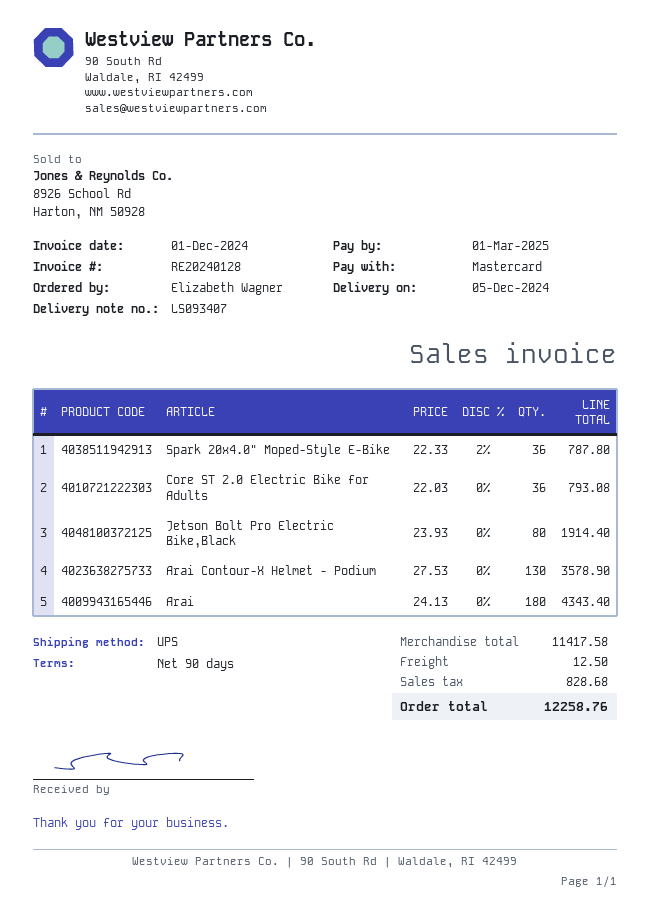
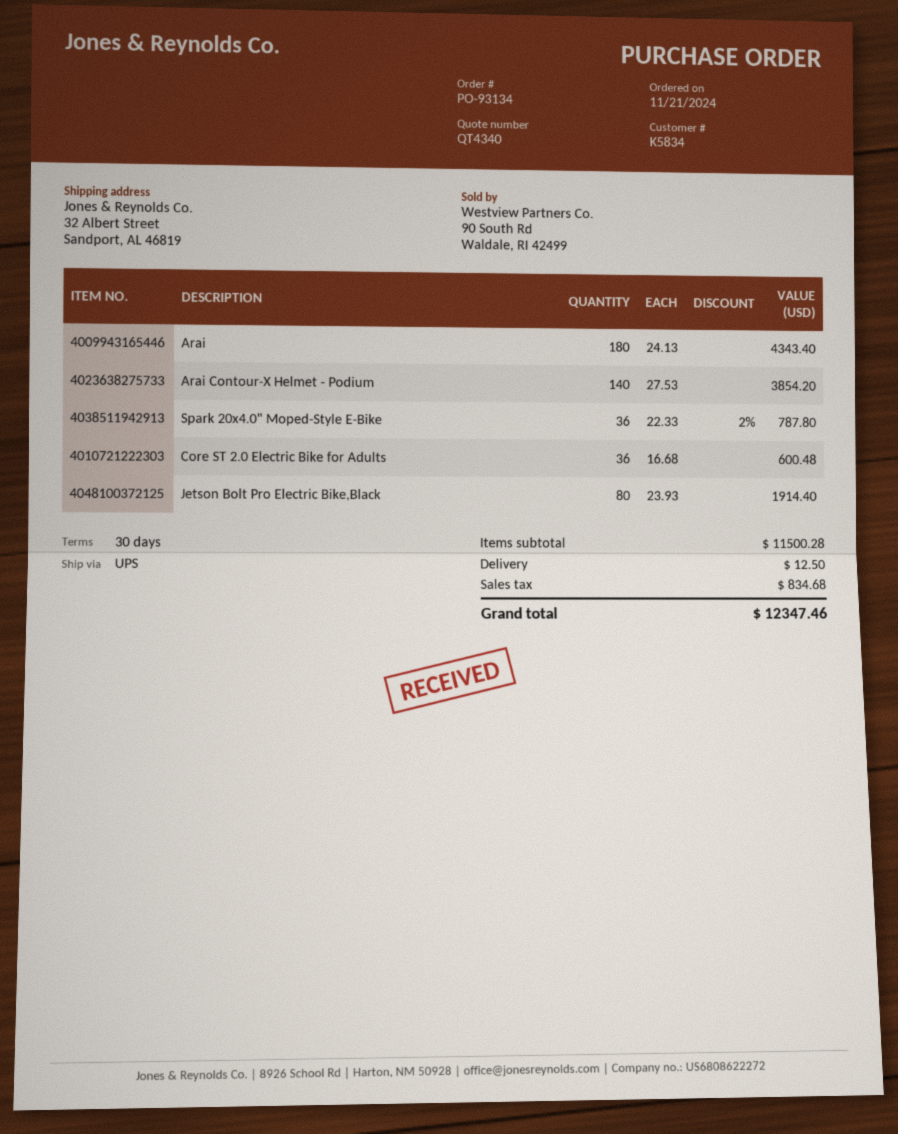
payment terms: 90 days -> 30 days
Core ST 2.0 Electric Bike for Adults: 36 x 22.03 = 793.08 -> 36 x 16.68 = 600.48
Arai Contour-X Helmet - Podium: 130 x 27.53 = 3578.90 -> 140 x 27.53 = 3854.20
subtotal: 11417.58 -> 11500.28
tax: 828.68 -> 834.68
total: 12258.76 -> 12347.46

